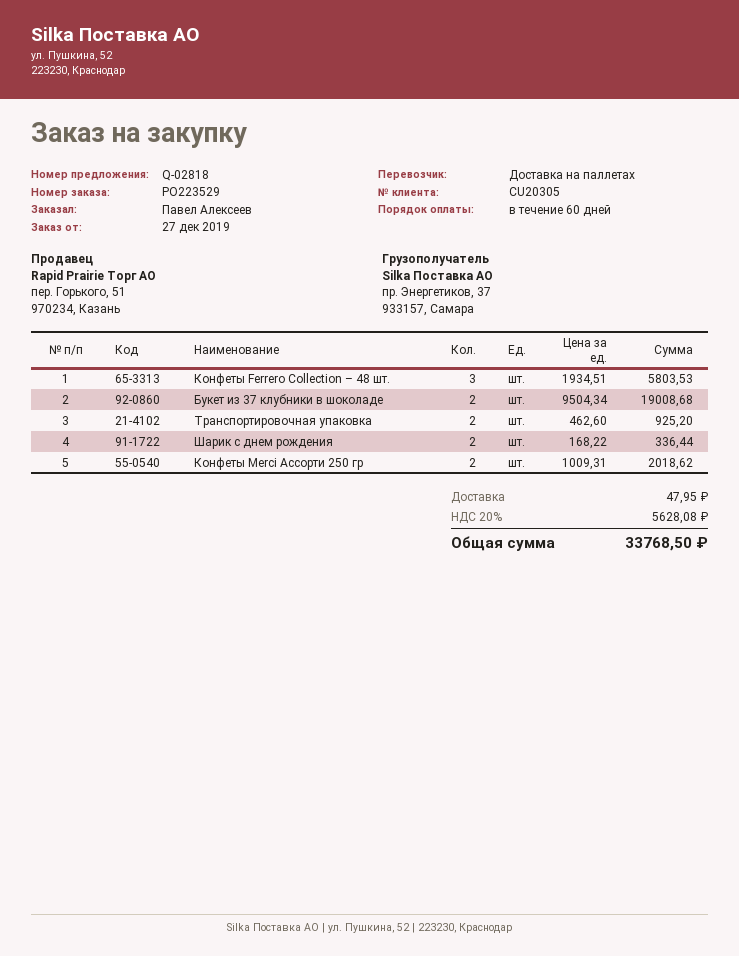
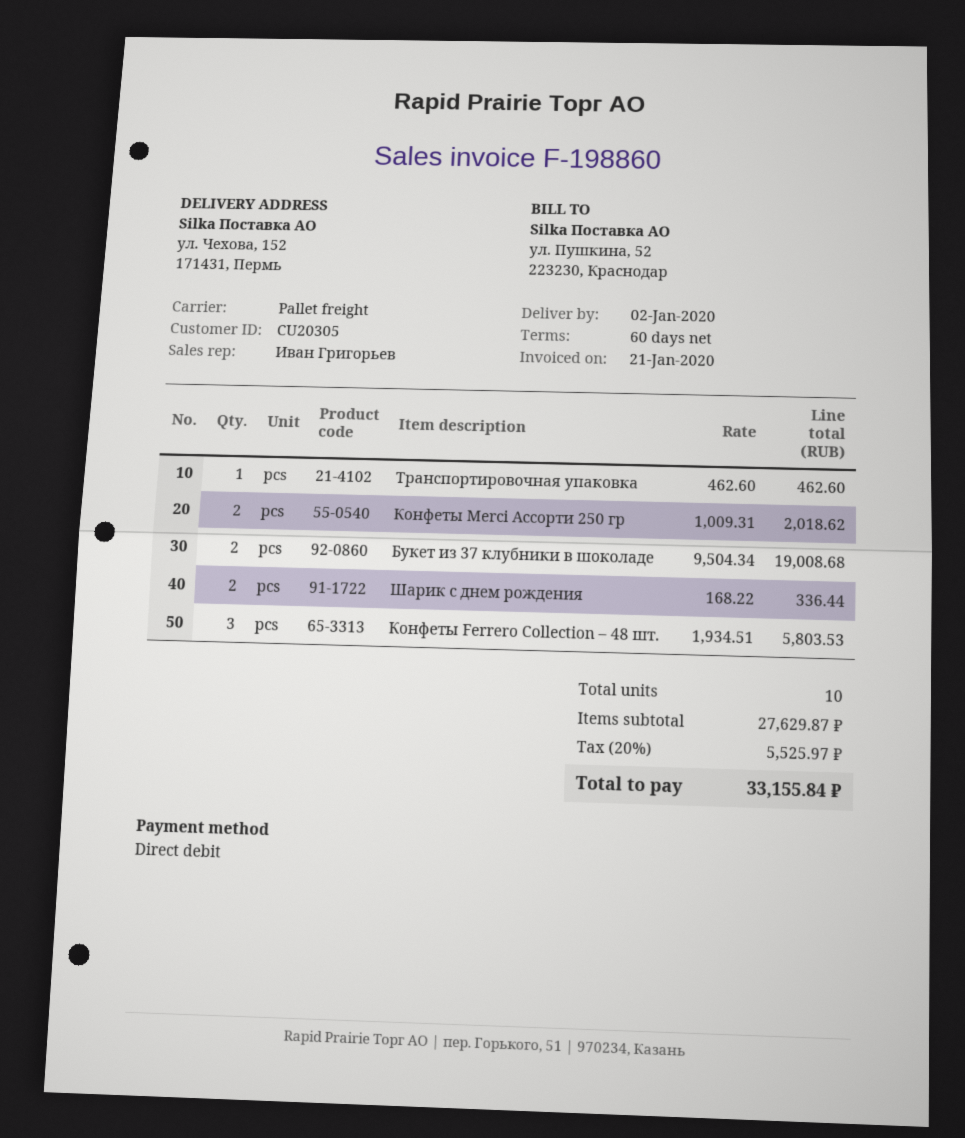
ship to: пр. Энергетиков, 37, 933157, Самара -> ул. Чехова, 152, 171431, Пермь
Транспортировочная упаковка: 2 x 462.60 = 925.20 -> 1 x 462.60 = 462.60
shipping: 47.95 -> none
tax: 20% = 5628.08 -> 20% = 5525.97
total: 33768.50 -> 33155.84

